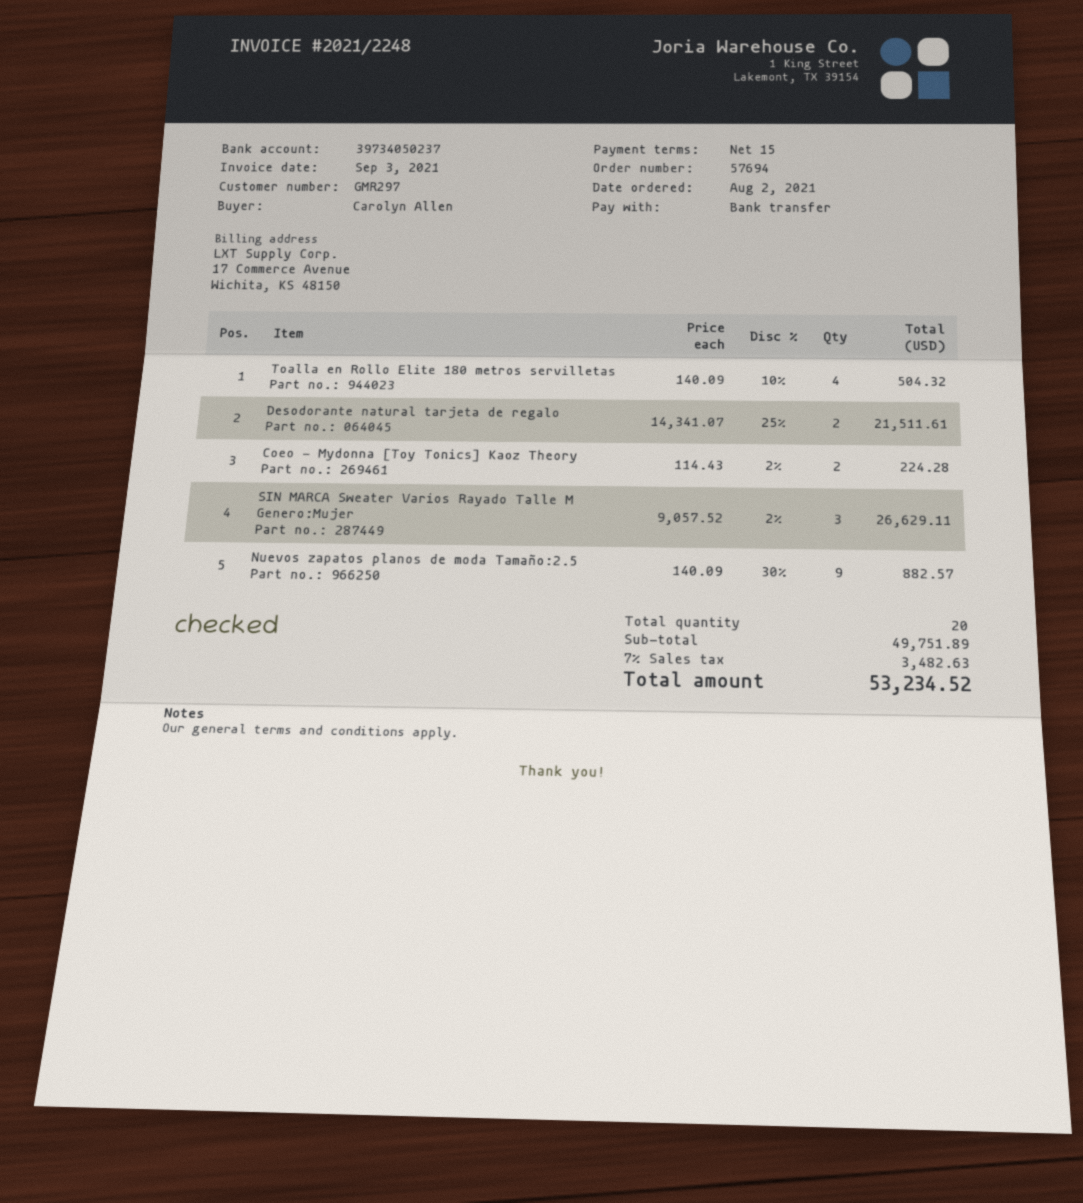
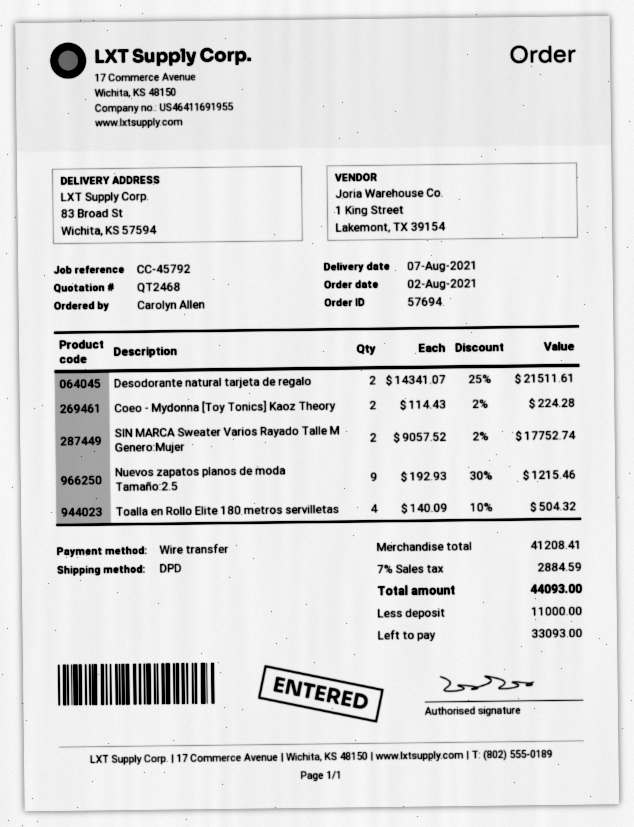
SIN MARCA Sweater Varios Rayado Talle M Genero:Mujer: 3 x 9057.52 - 2% = 26629.11 -> 2 x 9057.52 - 2% = 17752.74
Nuevos zapatos planos de moda Tamaño:2.5: 9 x 140.09 - 30% = 882.57 -> 9 x 192.93 - 30% = 1215.46
subtotal: 49751.89 -> 41208.41
tax: 7% = 3482.63 -> 7% = 2884.59
total: 53234.52 -> 44093.00

